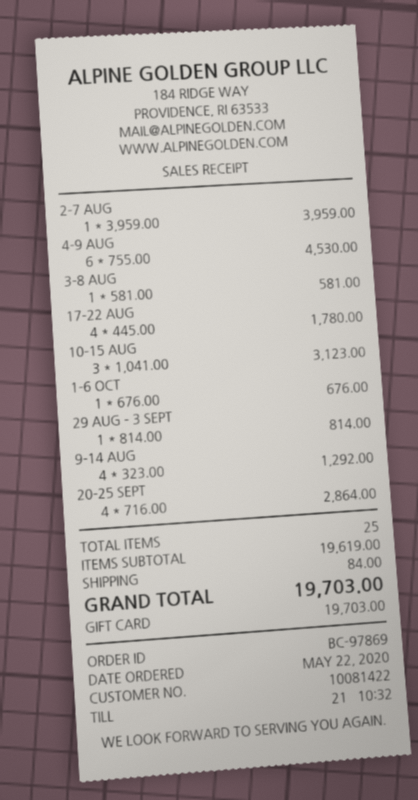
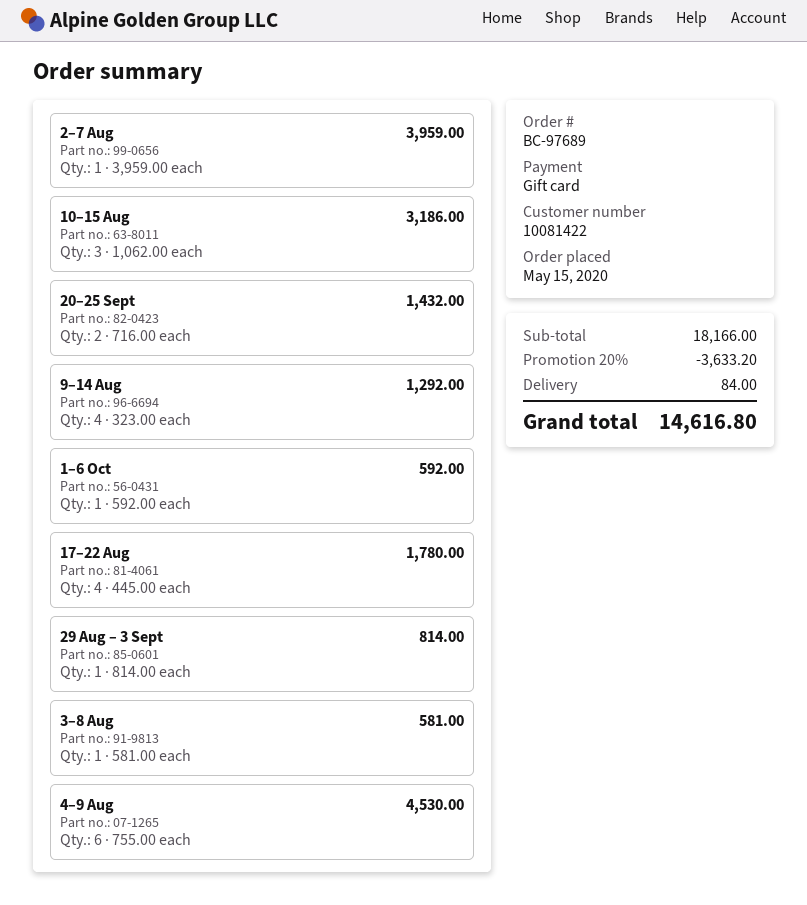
order number: BC-97869 -> BC-97689
order date: 2020-05-22 -> 2020-05-15
10–15 AUG: 3 x 1041.00 = 3123.00 -> 3 x 1062.00 = 3186.00
1–6 OCT: 1 x 676.00 = 676.00 -> 1 x 592.00 = 592.00
20–25 SEPT: 4 x 716.00 = 2864.00 -> 2 x 716.00 = 1432.00
subtotal: 19619.00 -> 18166.00
discount: none -> 20% = 3633.20
total: 19703.00 -> 14616.80

